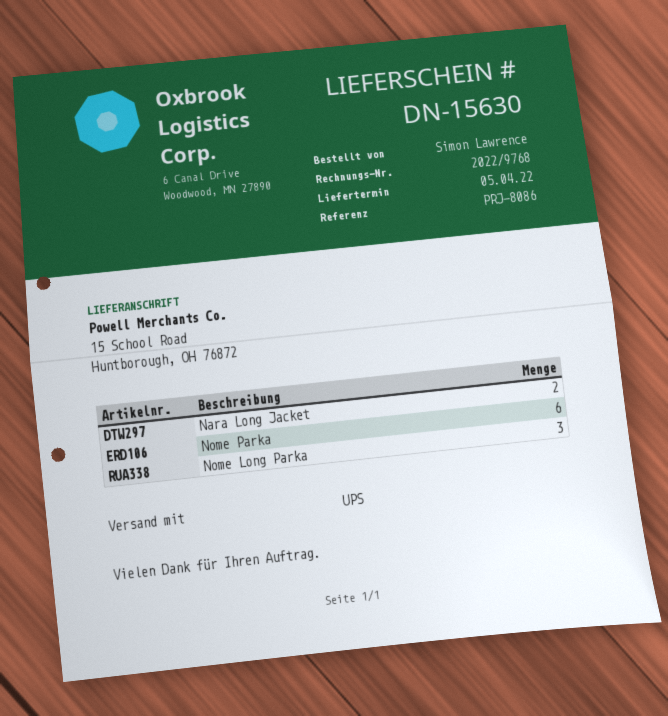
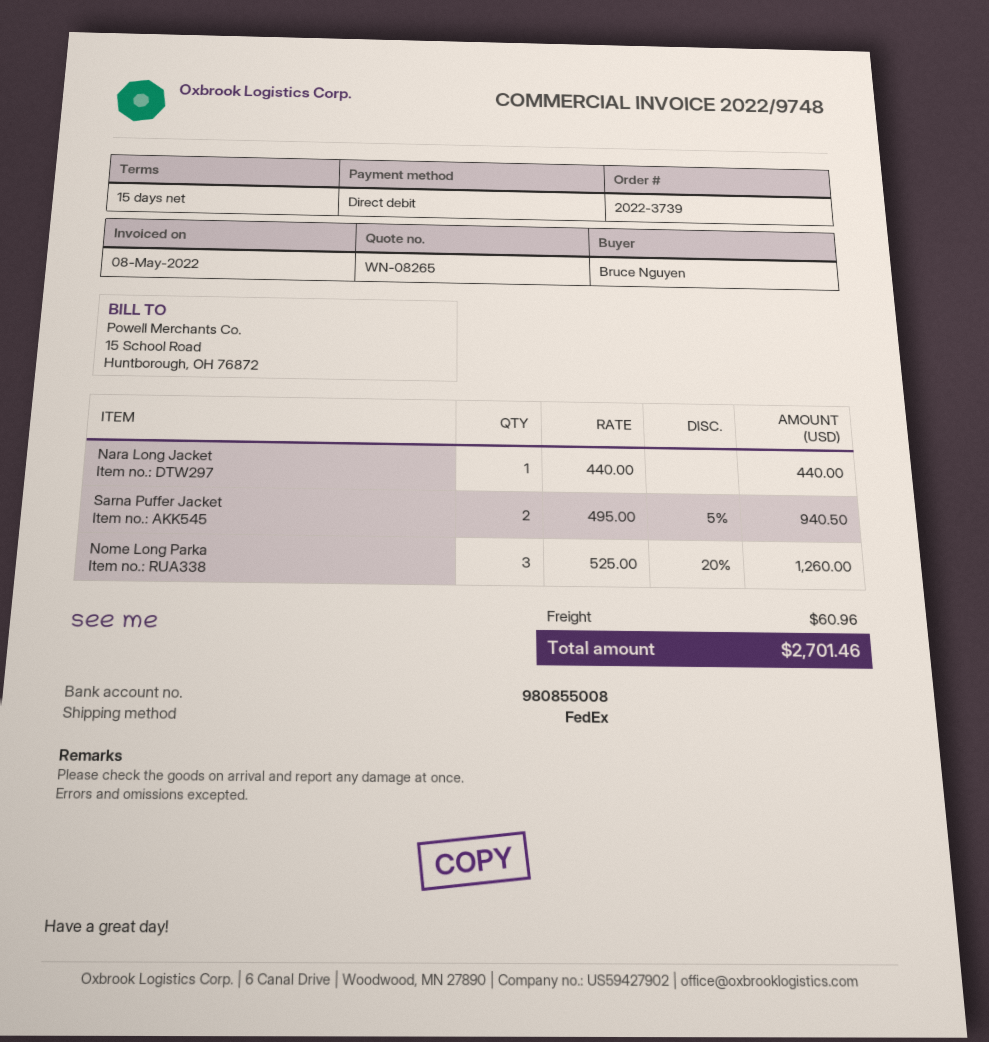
invoice number: 2022/9768 -> 2022/9748
ordered by: Simon Lawrence -> Bruce Nguyen
shipping method: UPS -> FedEx
Nara Long Jacket: 2 -> 1
Nome Parka: 6 -> none
Sarna Puffer Jacket: none -> 2

